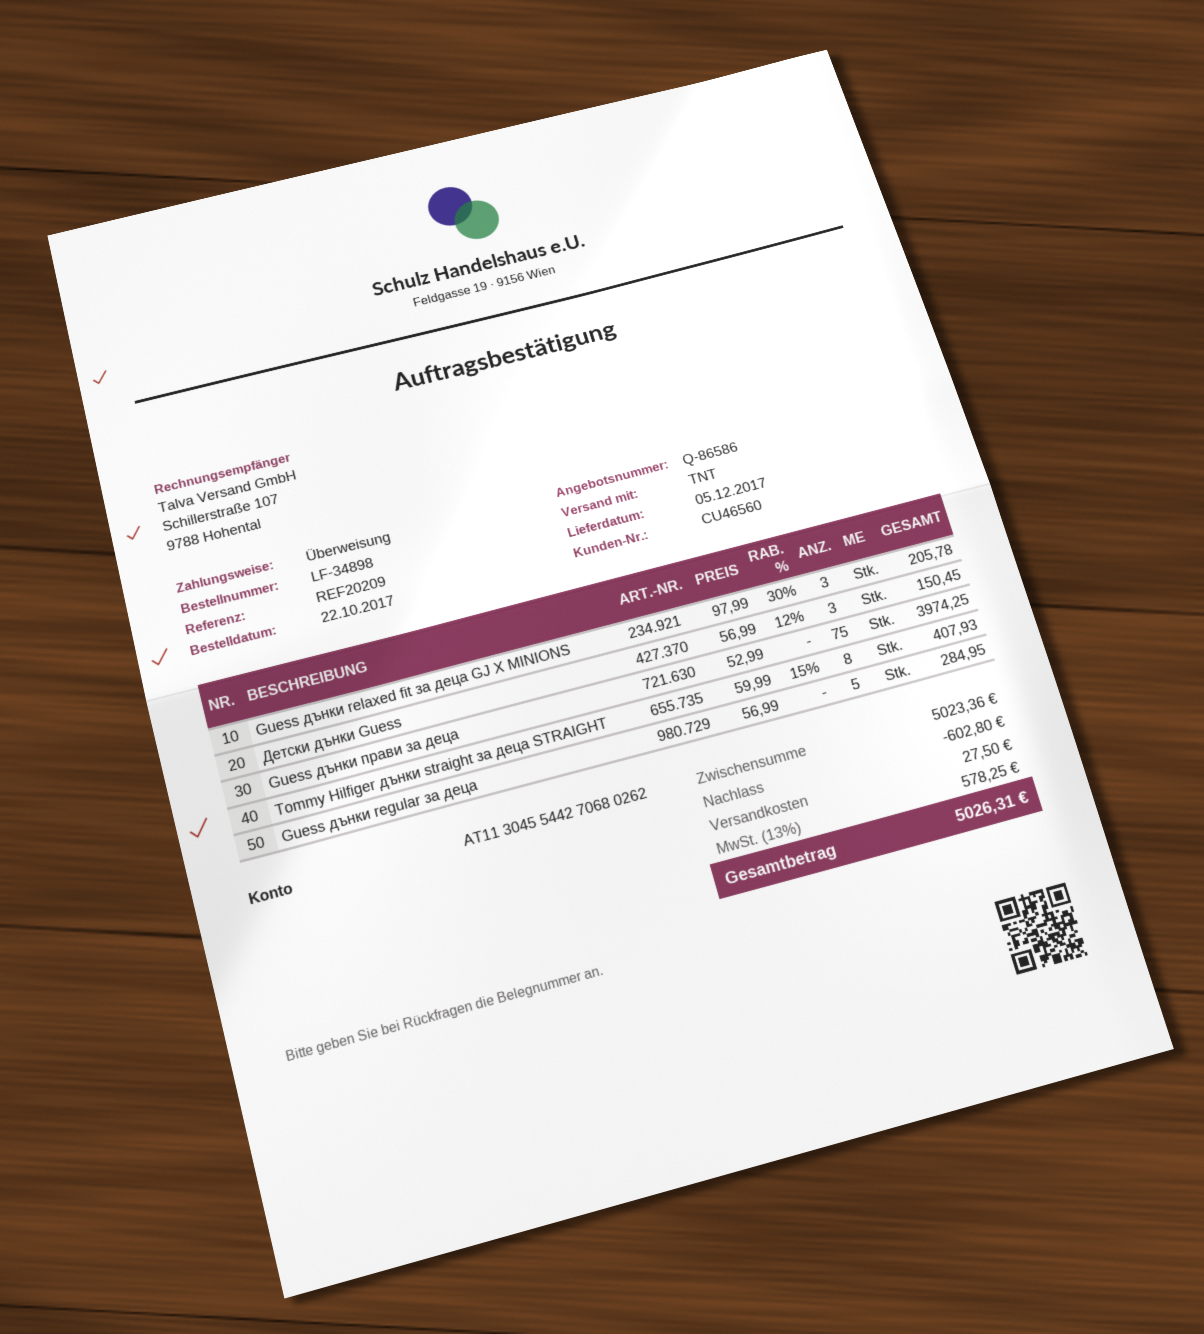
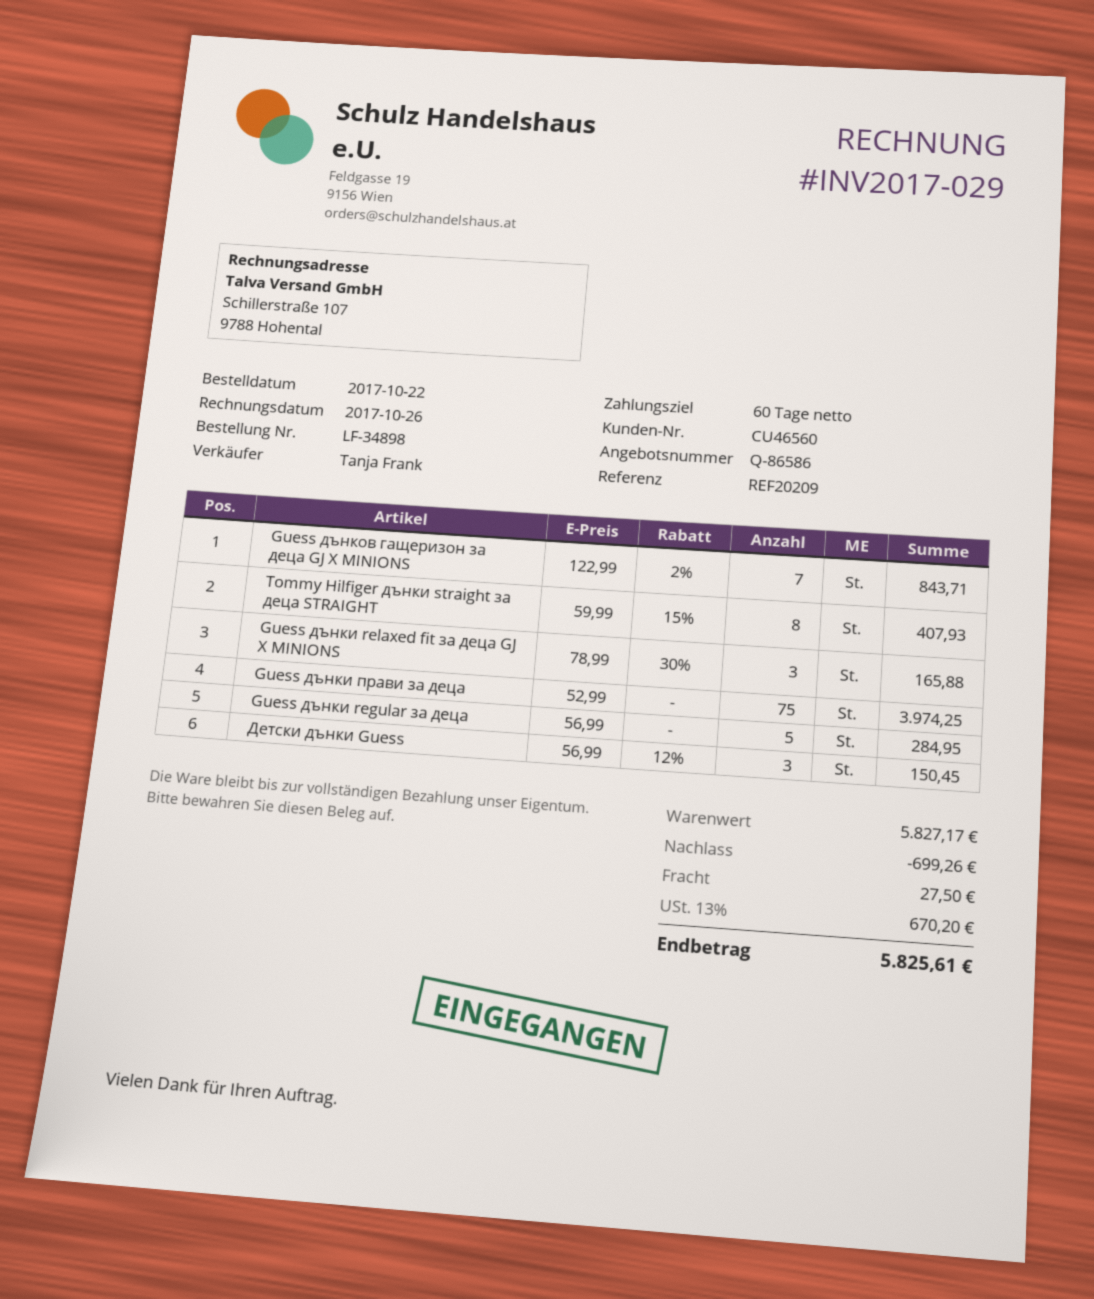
Guess дънки relaxed fit за деца GJ X MINIONS: 3 x 97.99 - 30% = 205.78 -> 3 x 78.99 - 30% = 165.88
Guess дънков гащеризон за деца GJ X MINIONS: none -> 7 x 122.99 - 2% = 843.71
subtotal: 5023.36 -> 5827.17
discount: 602.80 -> 699.26
tax: 13% = 578.25 -> 13% = 670.20
total: 5026.31 -> 5825.61

